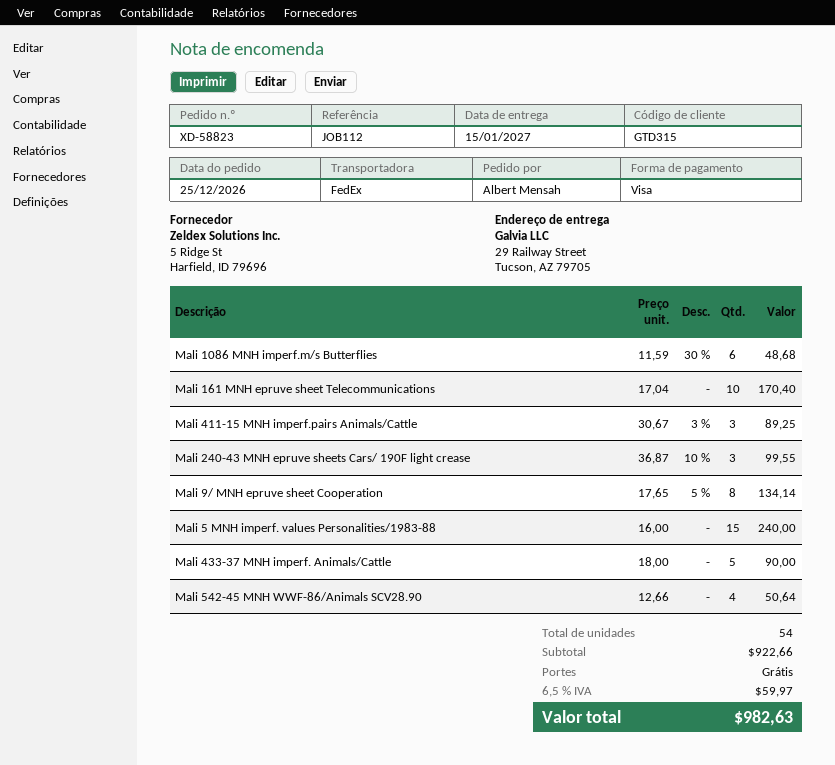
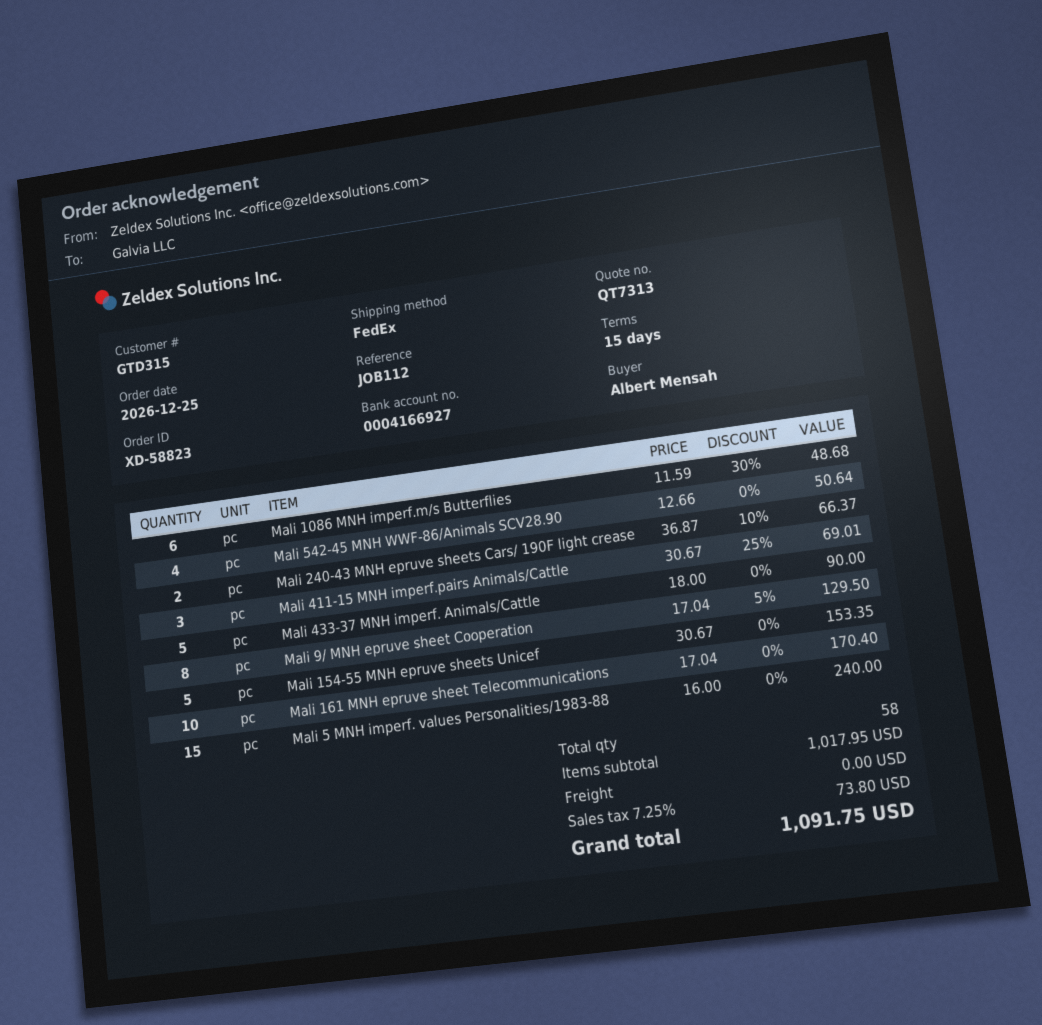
Mali 411-15 MNH imperf.pairs Animals/Cattle: 3 x 30.67 - 3% = 89.25 -> 3 x 30.67 - 25% = 69.01
Mali 240-43 MNH epruve sheets Cars/ 190F light crease: 3 x 36.87 - 10% = 99.55 -> 2 x 36.87 - 10% = 66.37
Mali 9/ MNH epruve sheet Cooperation: 8 x 17.65 - 5% = 134.14 -> 8 x 17.04 - 5% = 129.50
Mali 154-55 MNH epruve sheets Unicef: none -> 5 x 30.67 = 153.35
total quantity: 54 -> 58
subtotal: 922.66 -> 1017.95
tax: 6.5% = 59.97 -> 7.25% = 73.80
total: 982.63 -> 1091.75

